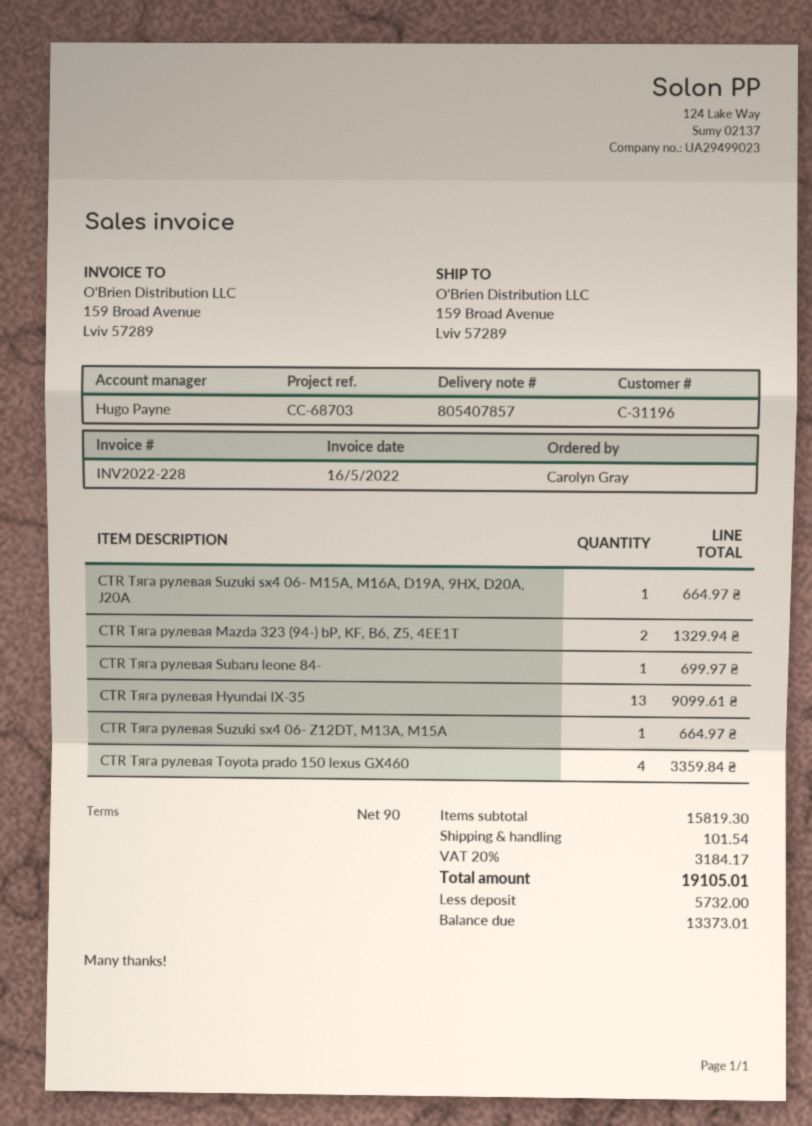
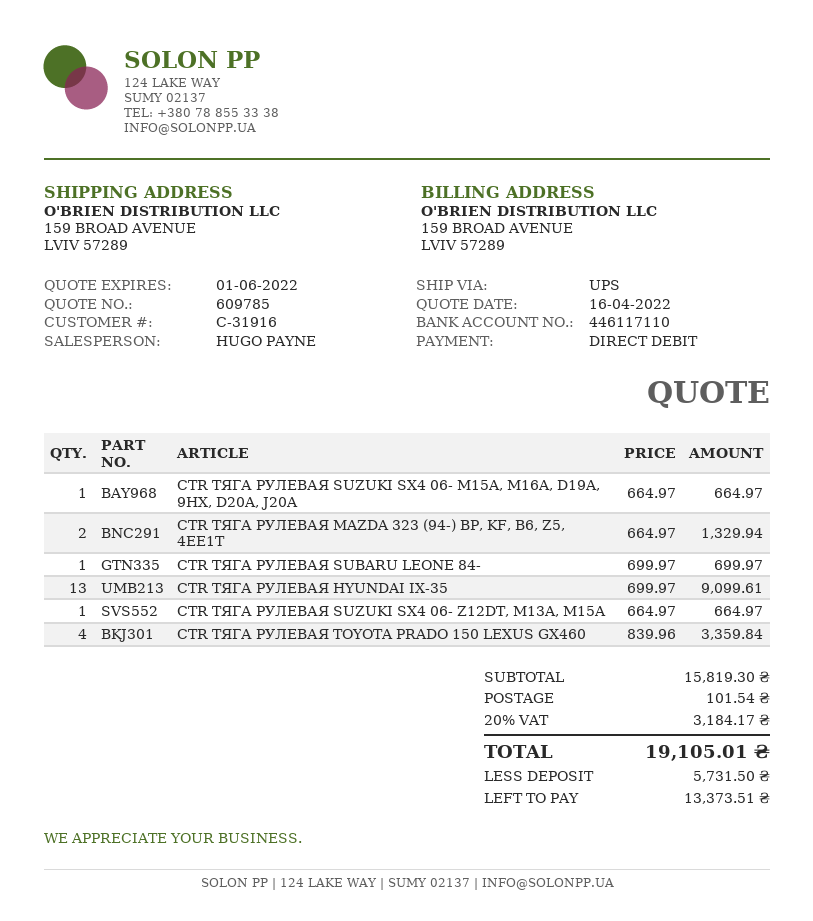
customer number: C-31196 -> C-31916
deposit: 5732.00 -> 5731.50
balance: 13373.01 -> 13373.51

